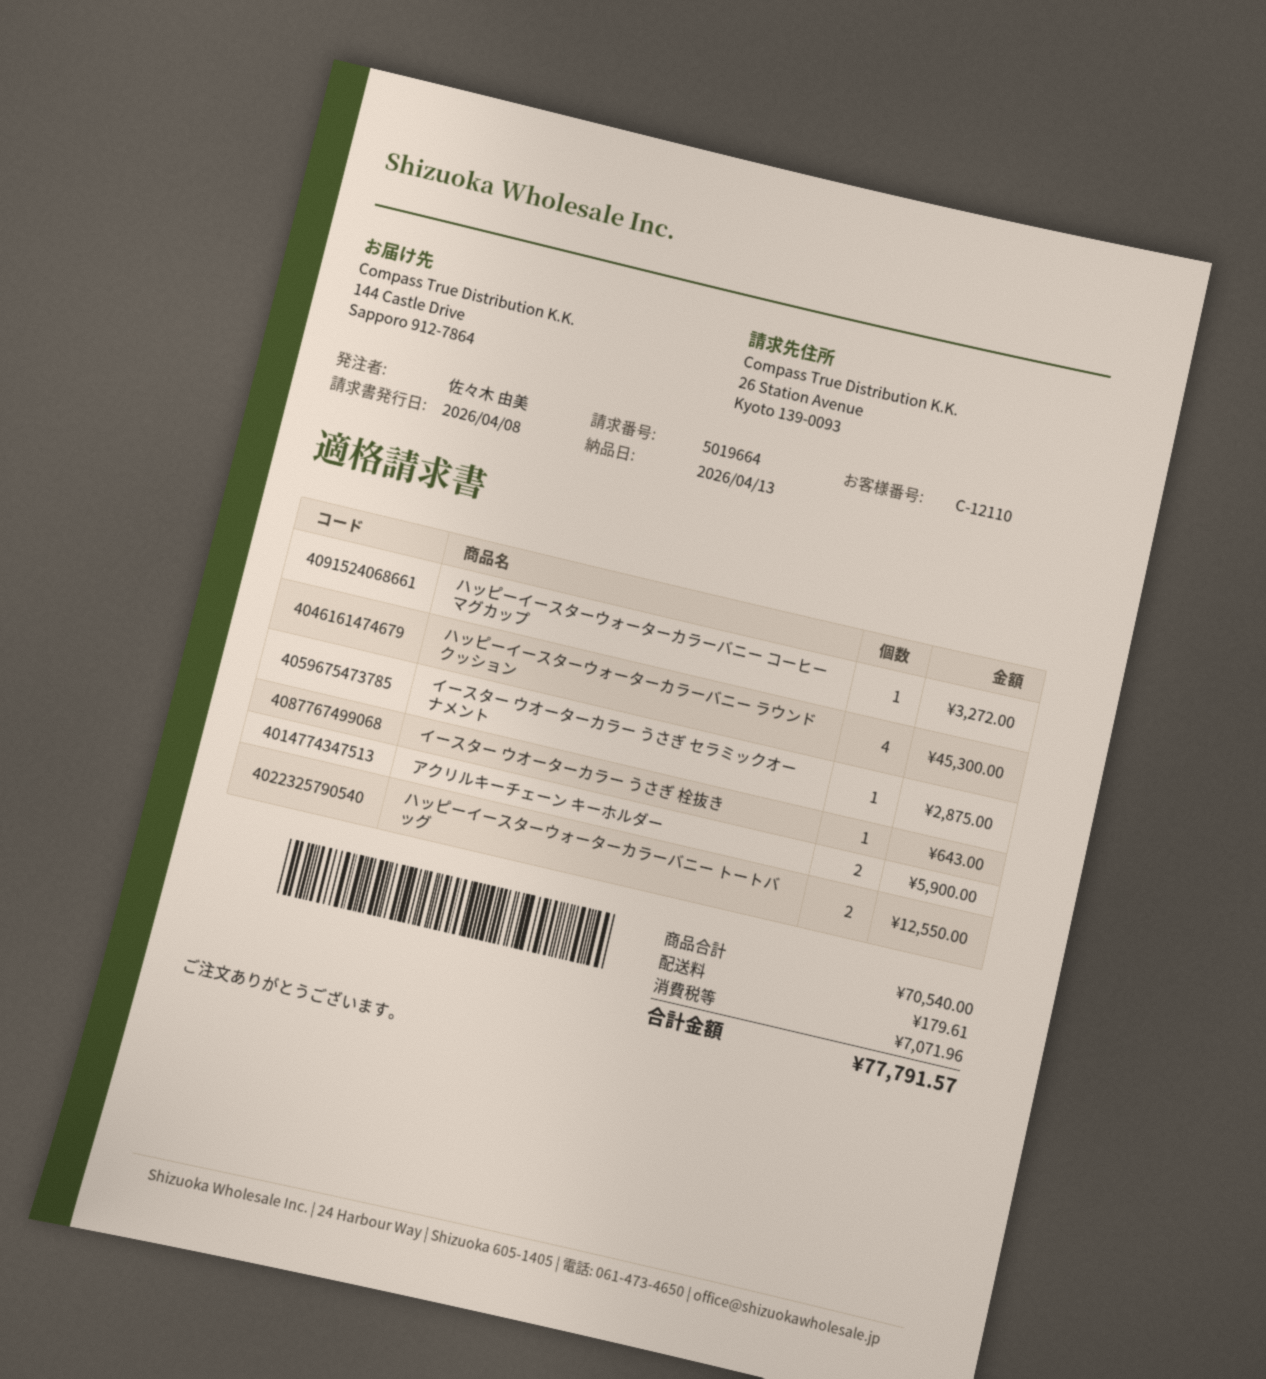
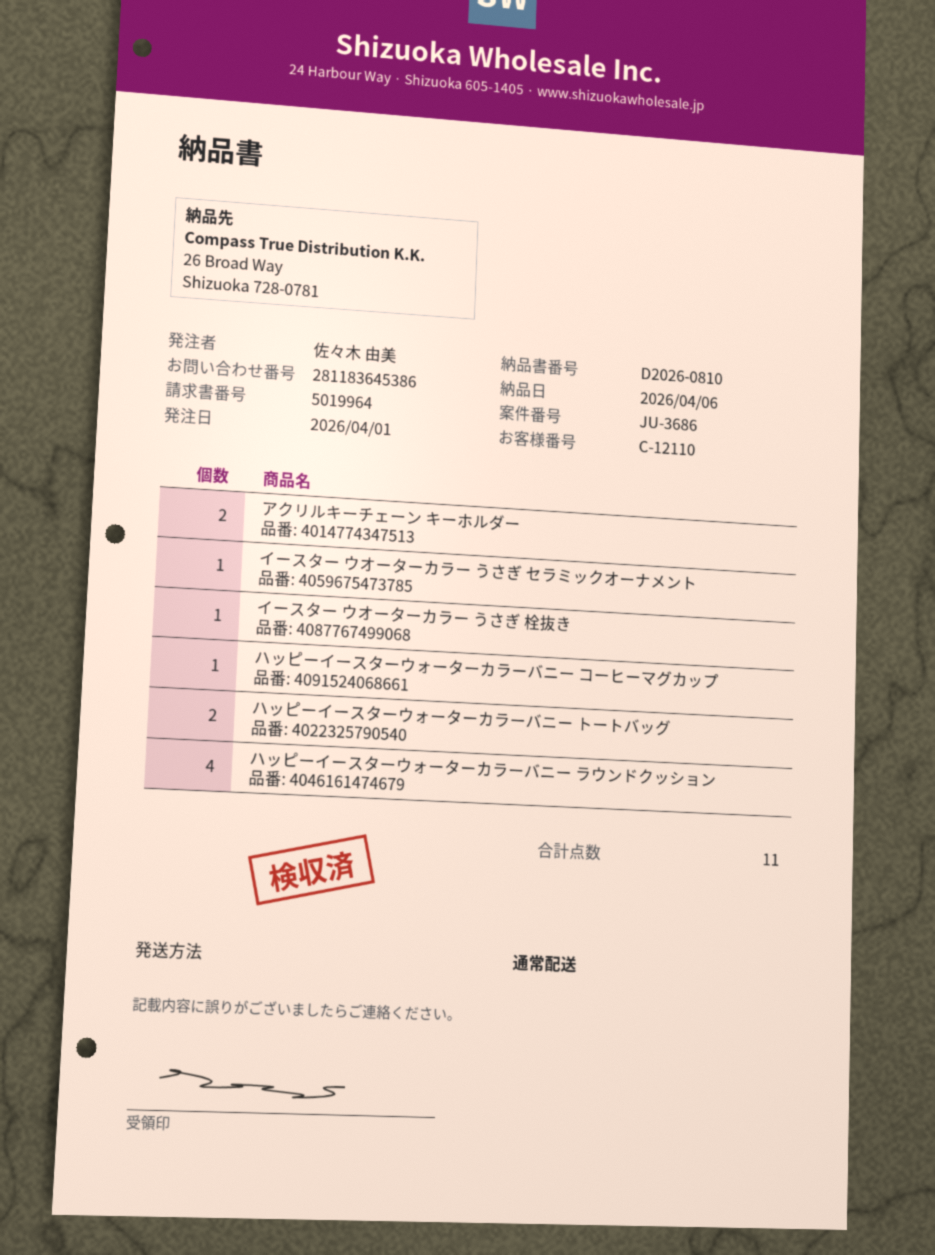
delivery date: 2026-04-13 -> 2026-04-06
invoice number: 5019664 -> 5019964
ship to: 144 Castle Drive, Sapporo 912-7864 -> 26 Broad Way, Shizuoka 728-0781

